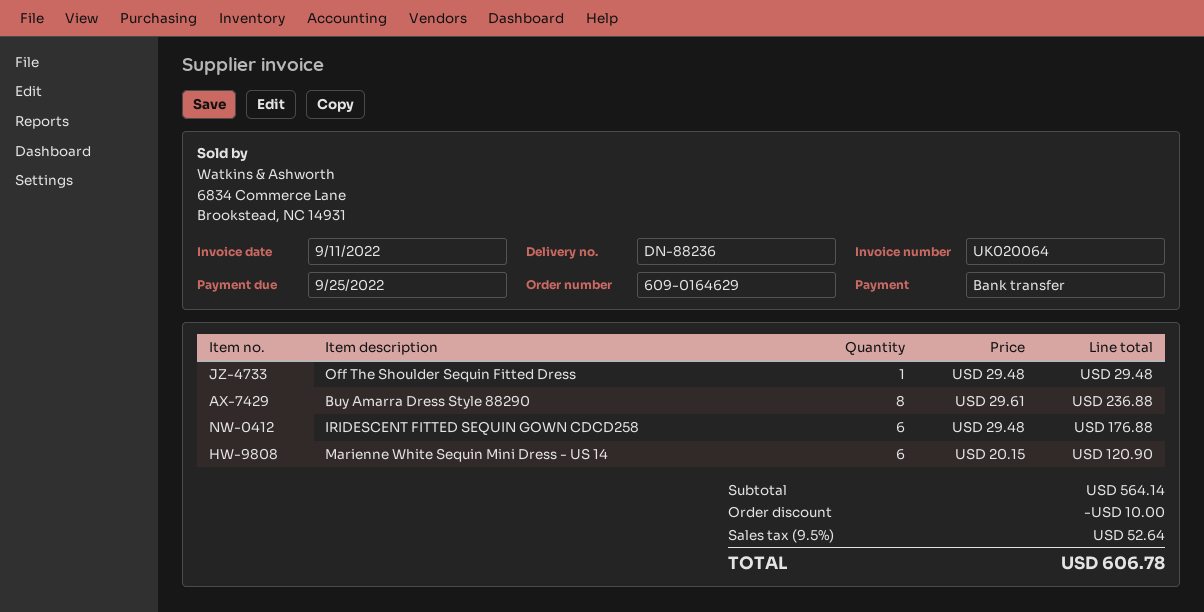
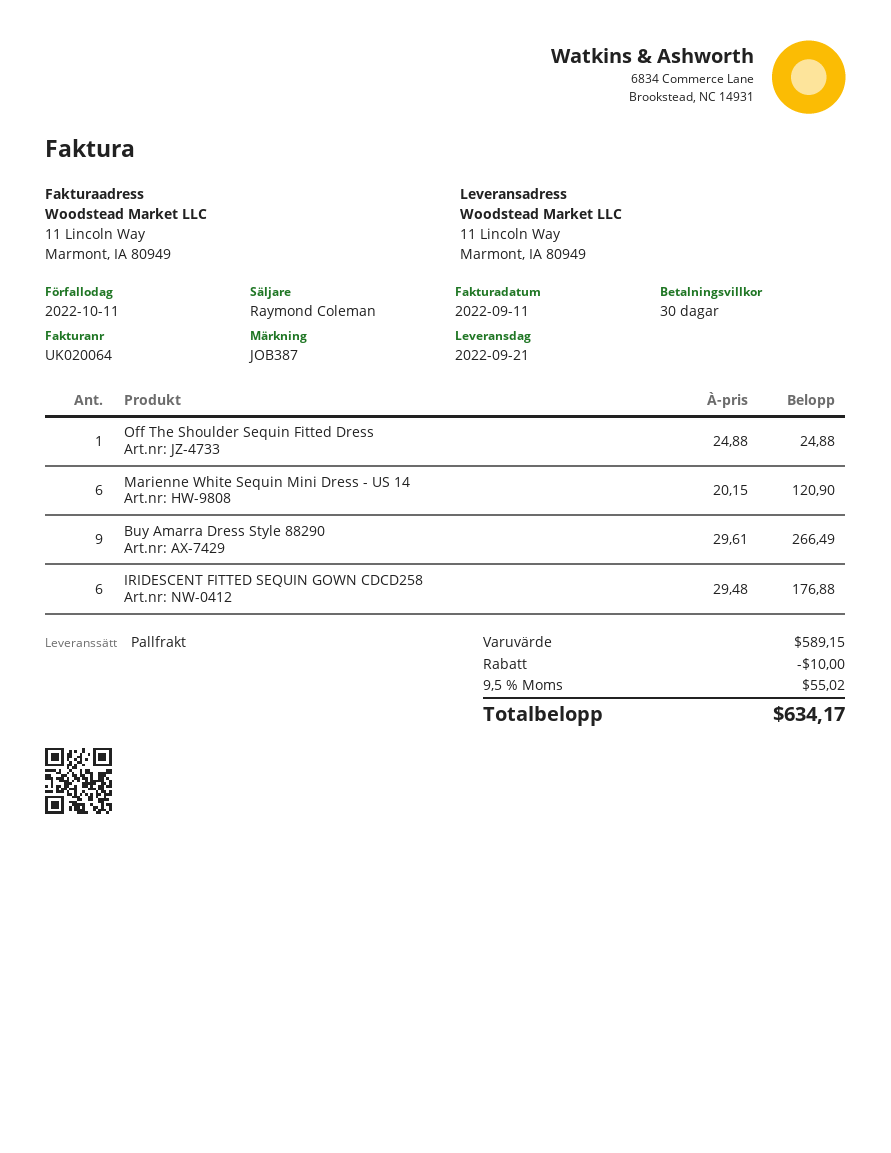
due date: 2022-09-25 -> 2022-10-11
Off The Shoulder Sequin Fitted Dress: 1 x 29.48 = 29.48 -> 1 x 24.88 = 24.88
Buy Amarra Dress Style 88290: 8 x 29.61 = 236.88 -> 9 x 29.61 = 266.49
subtotal: 564.14 -> 589.15
tax: 9.5% = 52.64 -> 9.5% = 55.02
total: 606.78 -> 634.17

